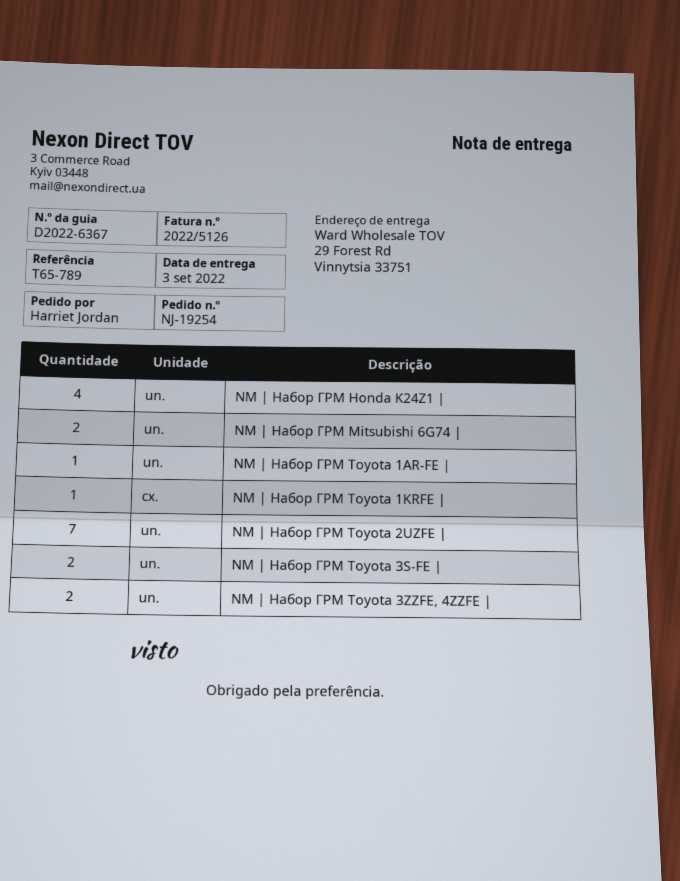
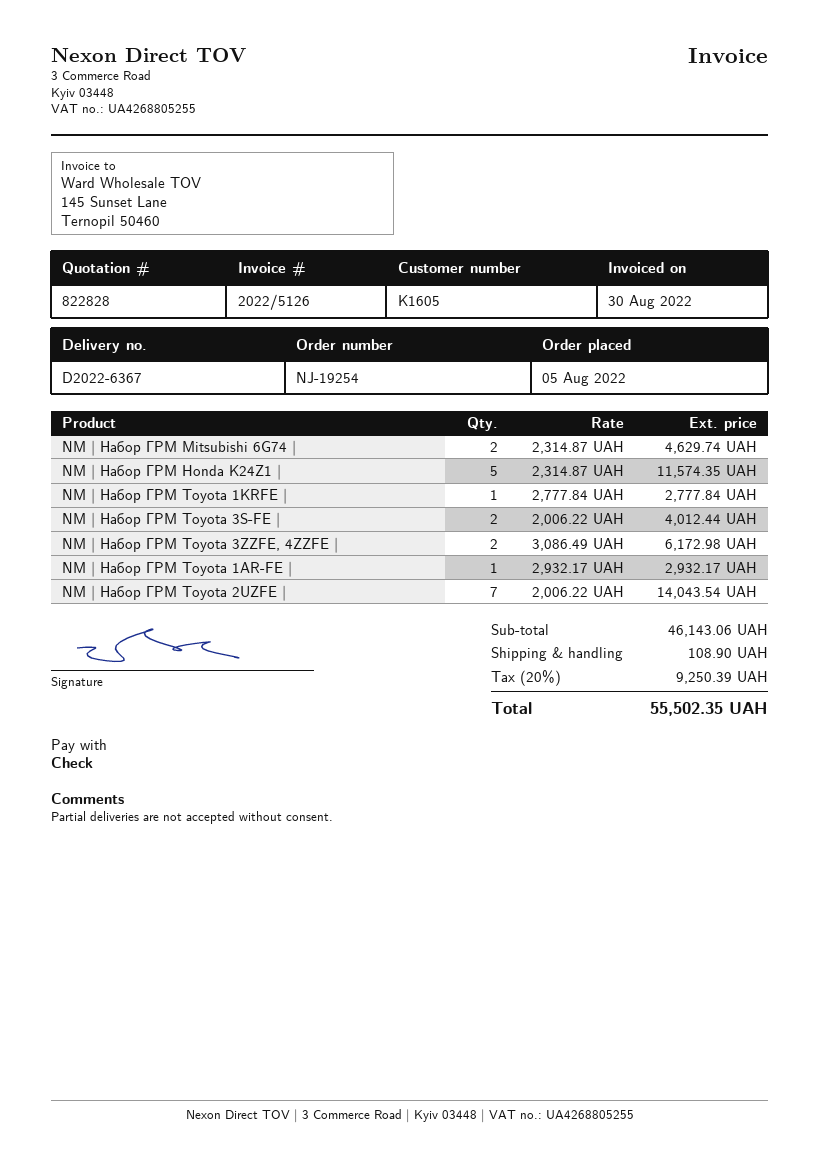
NM | Набор ГРМ Honda K24Z1 |: 4 -> 5

